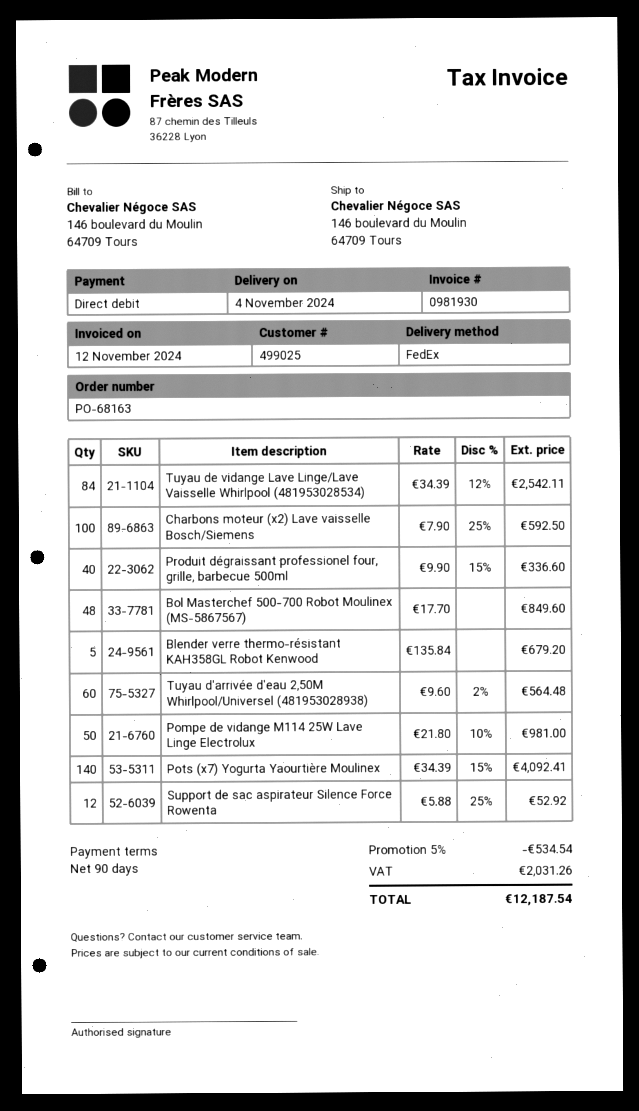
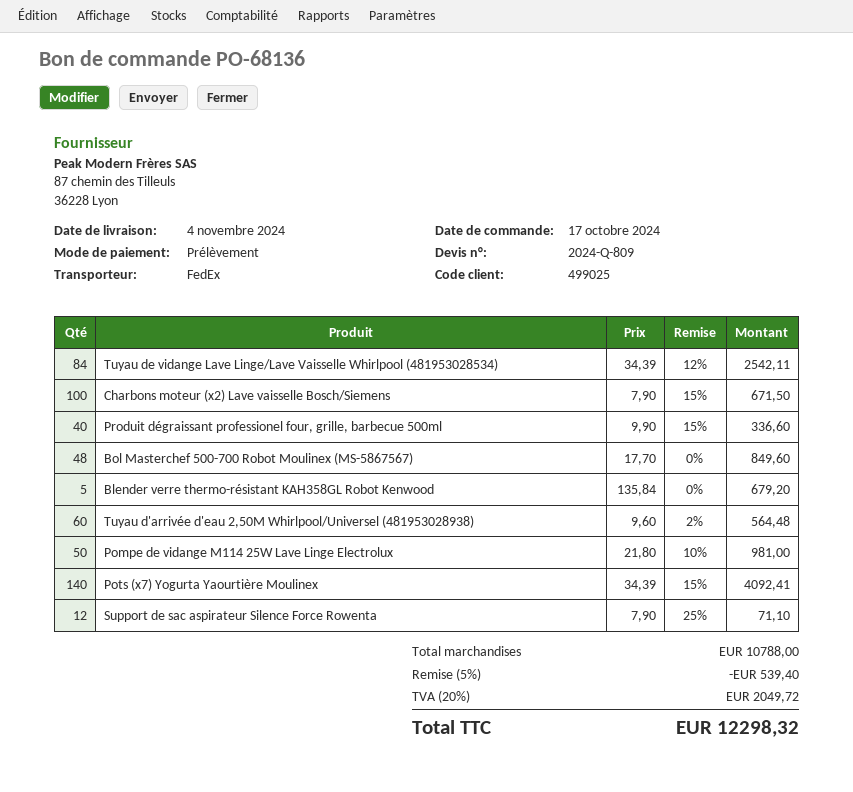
order number: PO-68163 -> PO-68136
Charbons moteur (x2) Lave vaisselle Bosch/Siemens: 100 x 7.90 - 25% = 592.50 -> 100 x 7.90 - 15% = 671.50
Support de sac aspirateur Silence Force Rowenta: 12 x 5.88 - 25% = 52.92 -> 12 x 7.90 - 25% = 71.10
discount: 5% = 534.54 -> 5% = 539.40
tax: 2031.26 -> 2049.72
total: 12187.54 -> 12298.32

